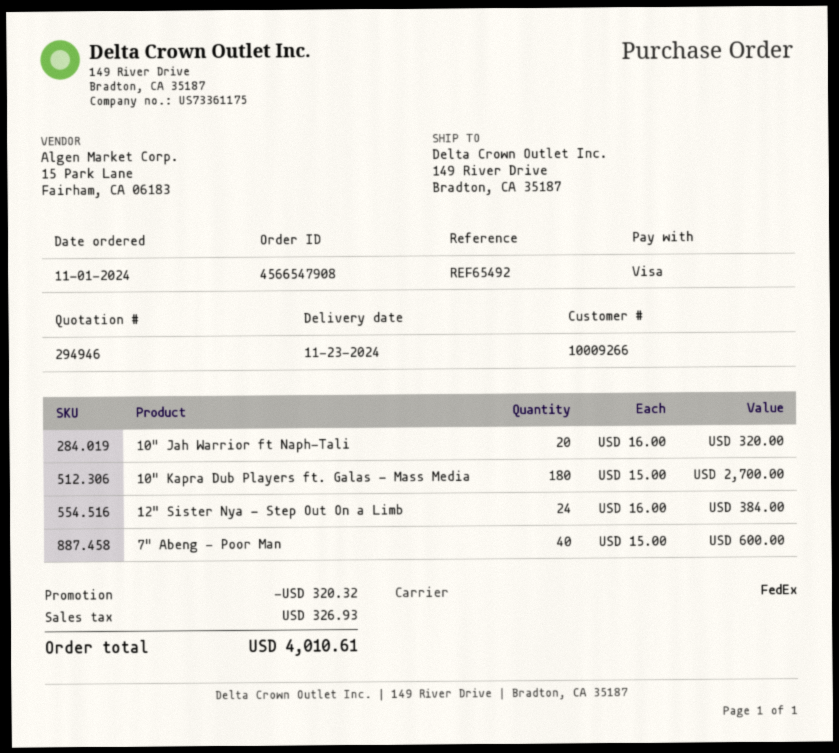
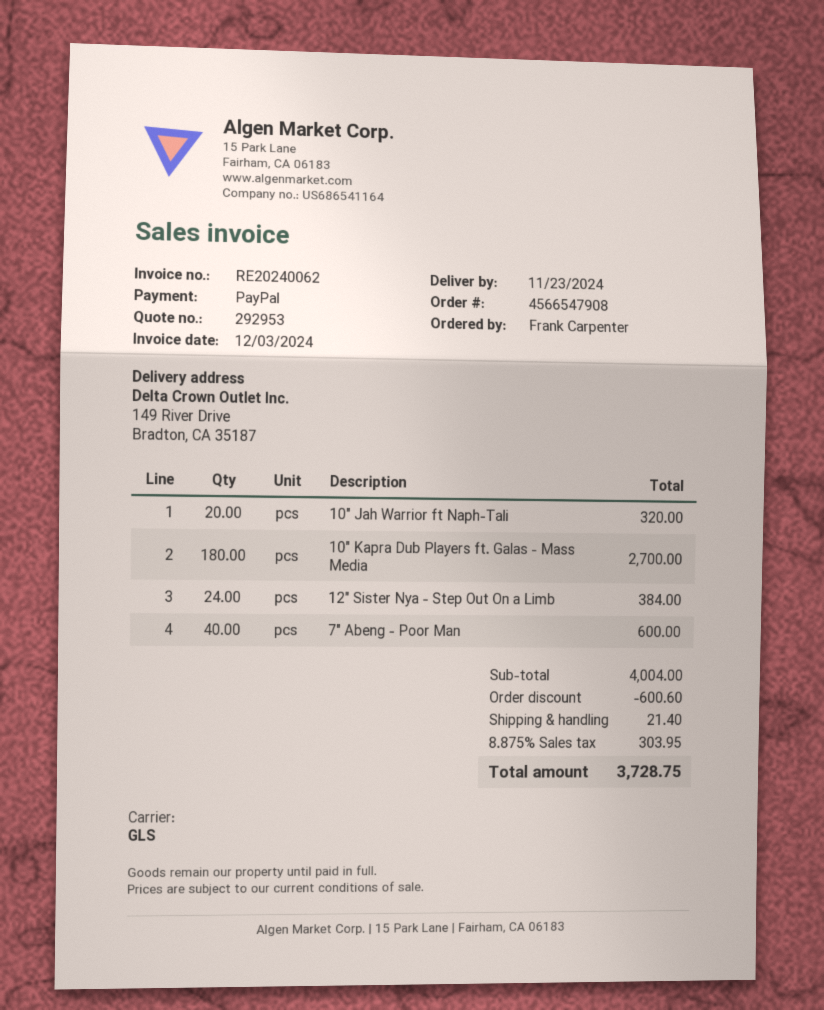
quote number: 294946 -> 292953
payment method: Visa -> PayPal
shipping method: FedEx -> GLS
discount: 320.32 -> 600.60
shipping: none -> 21.40
tax: 326.93 -> 303.95
total: 4010.61 -> 3728.75

